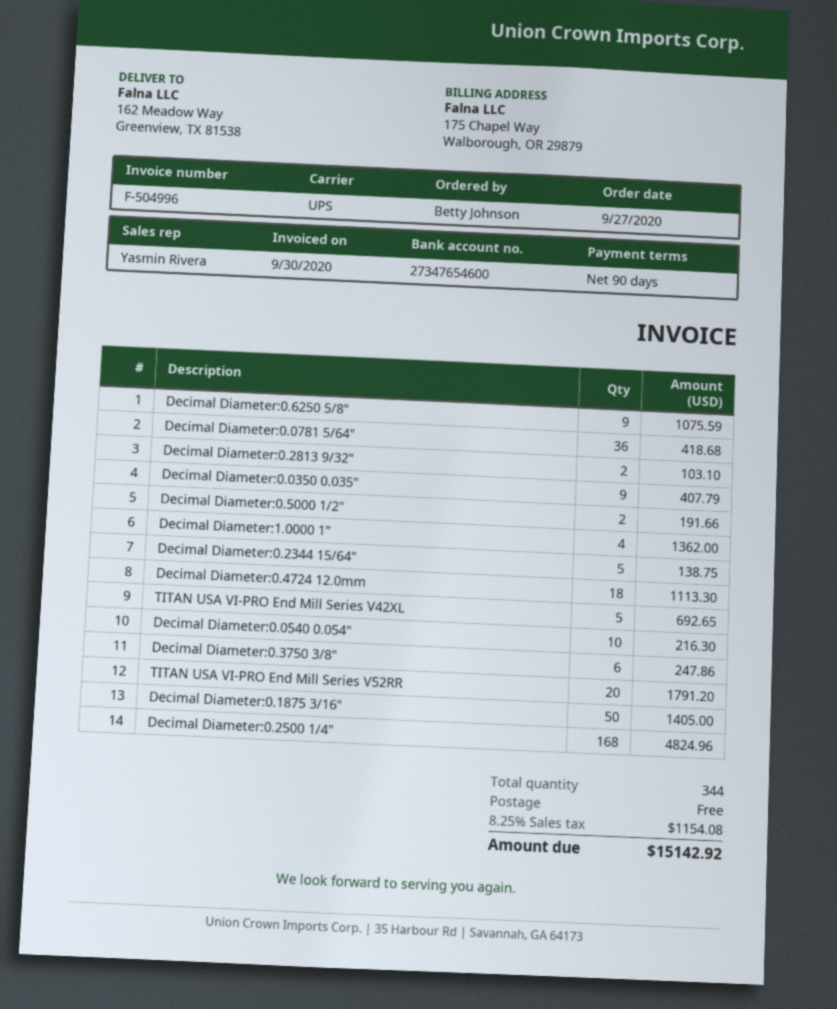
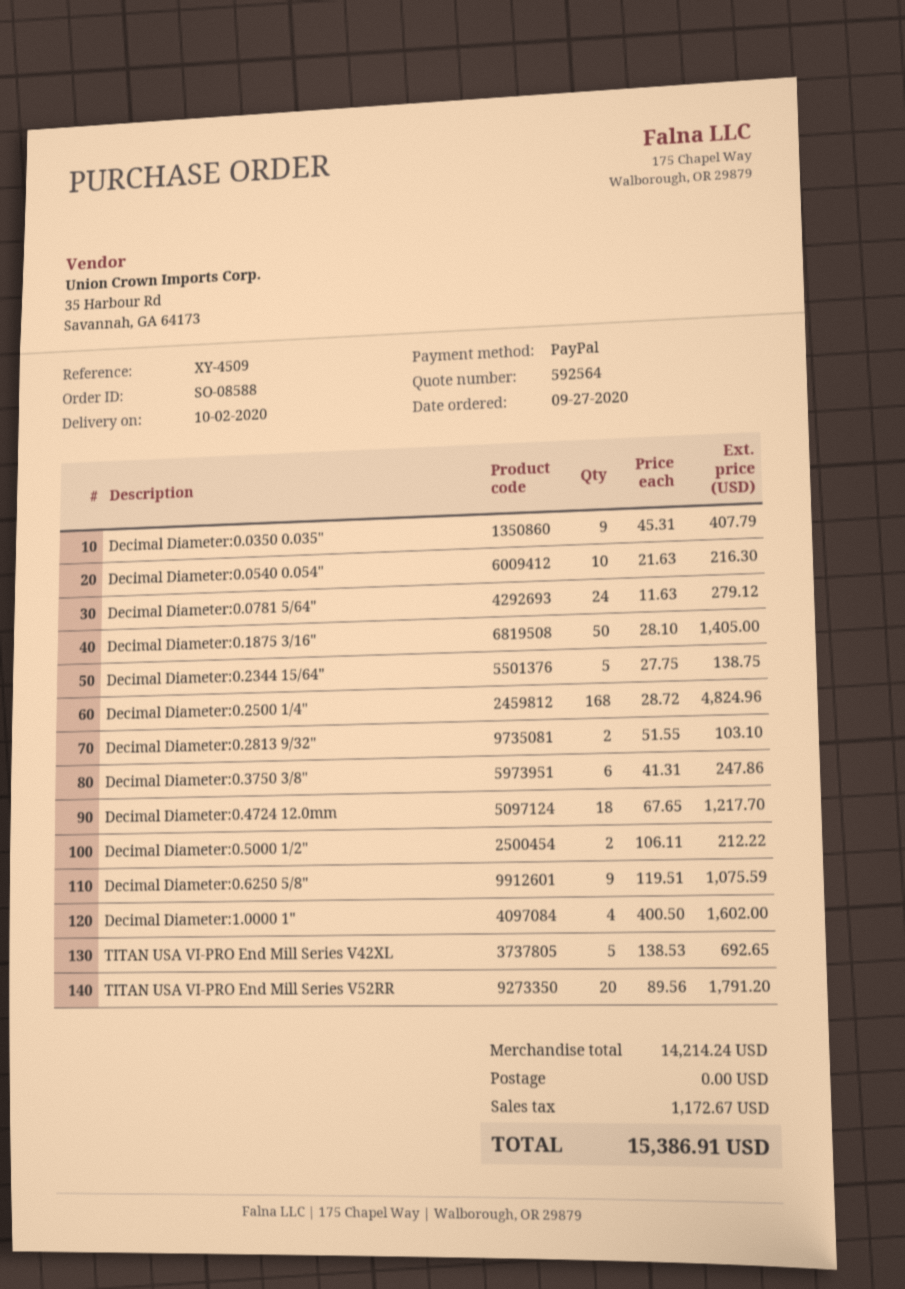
Decimal Diameter:0.0781 5/64": 36 for 418.68 -> 24 for 279.12
Decimal Diameter:0.5000 1/2": 2 for 191.66 -> 2 for 212.22
Decimal Diameter:1.0000 1": 4 for 1362.00 -> 4 for 1602.00
Decimal Diameter:0.4724 12.0mm: 18 for 1113.30 -> 18 for 1217.70
tax: 1154.08 -> 1172.67
total: 15142.92 -> 15386.91

